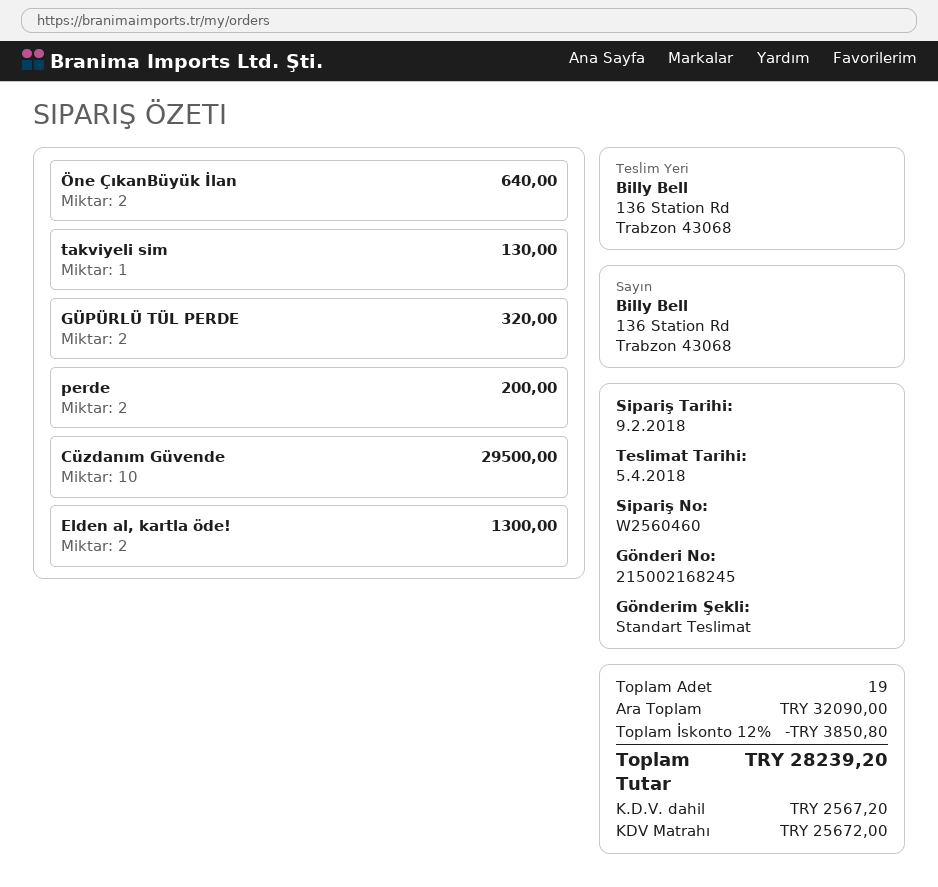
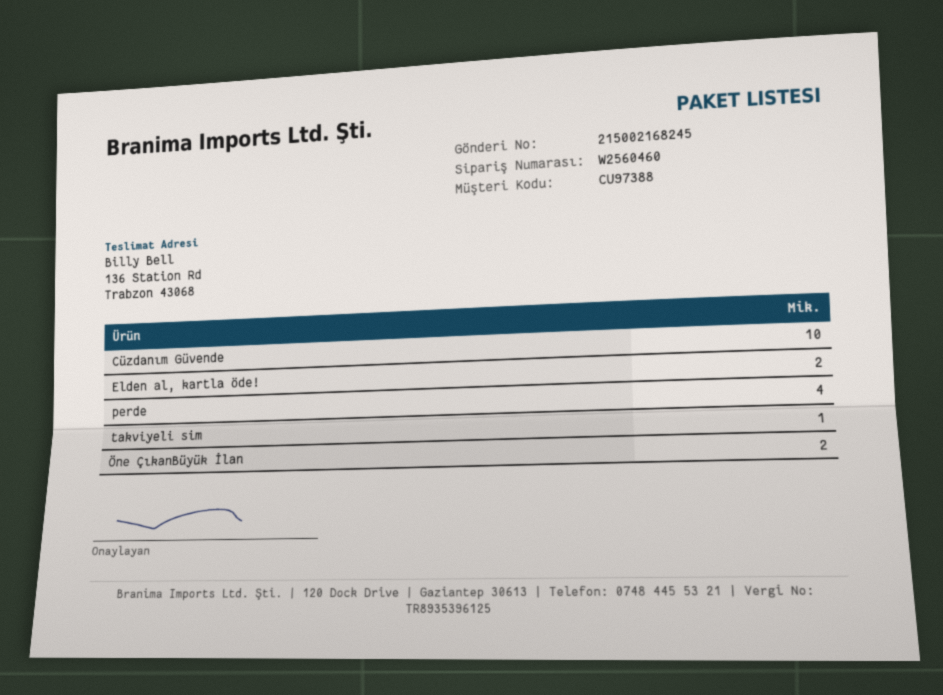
GÜPÜRLÜ TÜL PERDE: 2 -> none
perde: 2 -> 4

